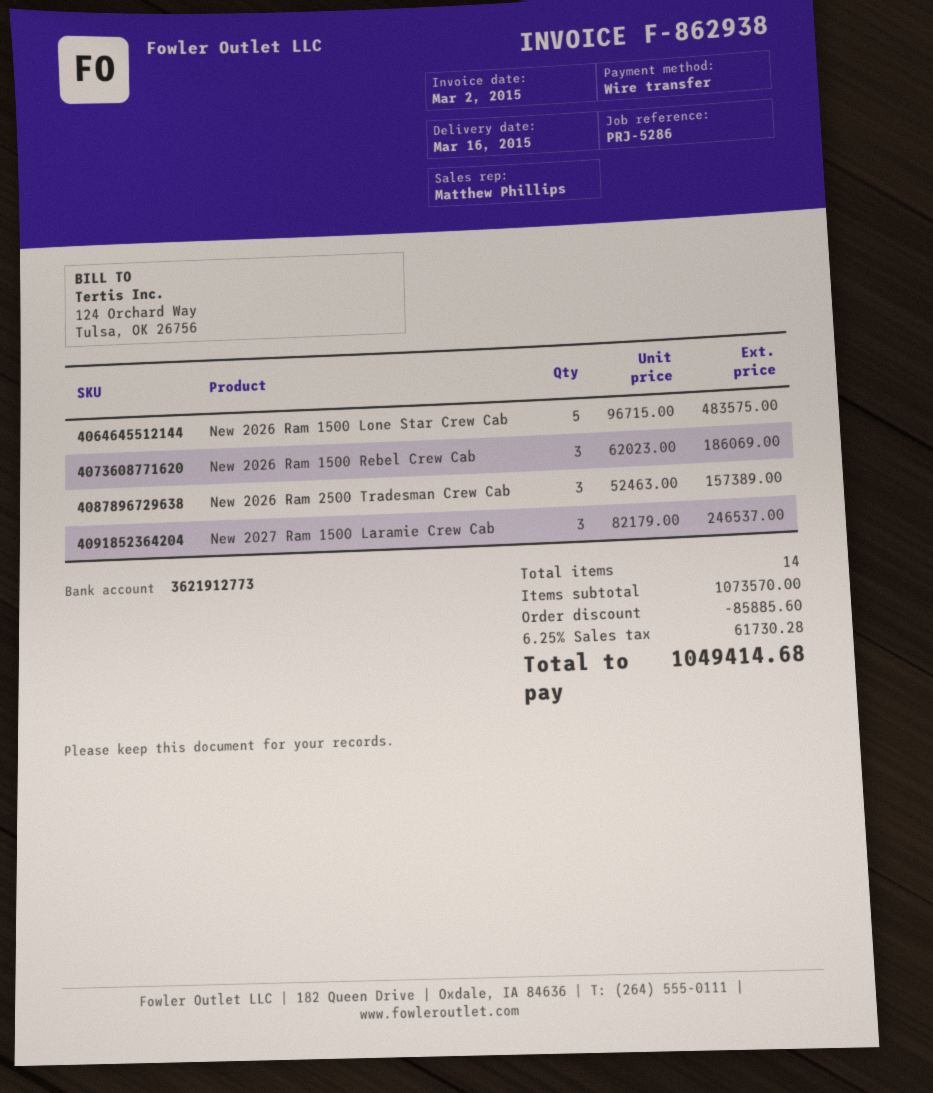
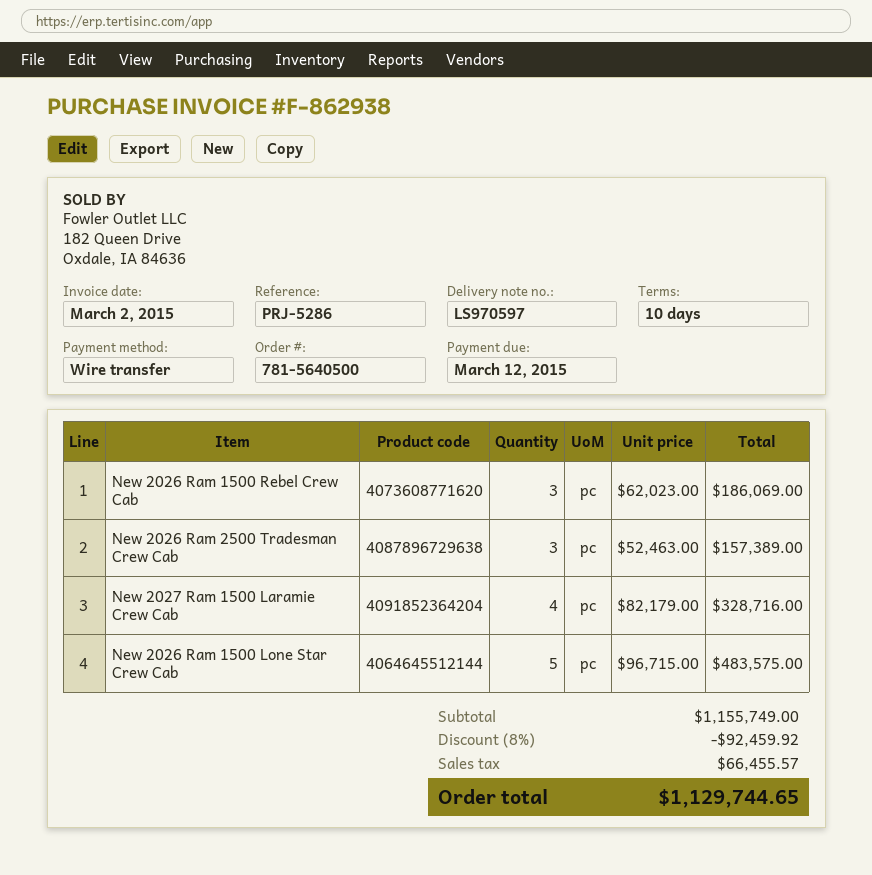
New 2027 Ram 1500 Laramie Crew Cab: 3 x 82179.00 = 246537.00 -> 4 x 82179.00 = 328716.00
subtotal: 1073570.00 -> 1155749.00
discount: 85885.60 -> 92459.92
tax: 61730.28 -> 66455.57
total: 1049414.68 -> 1129744.65

